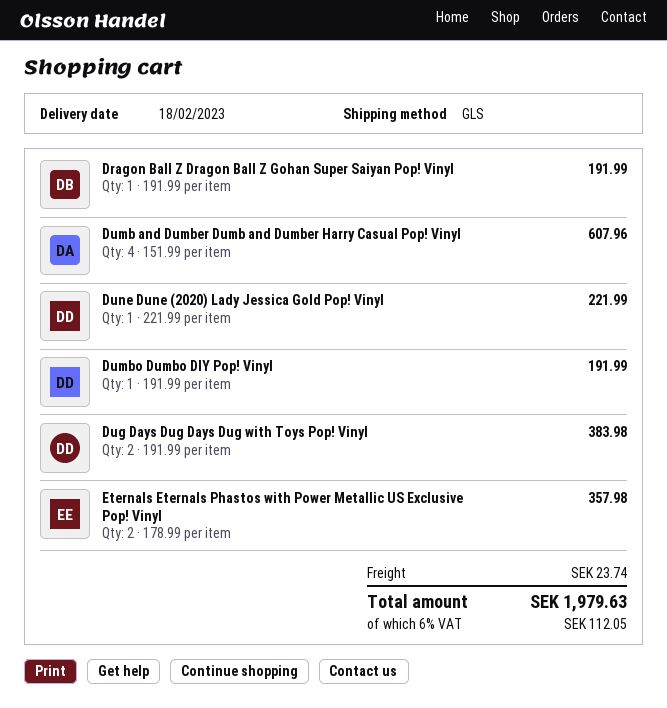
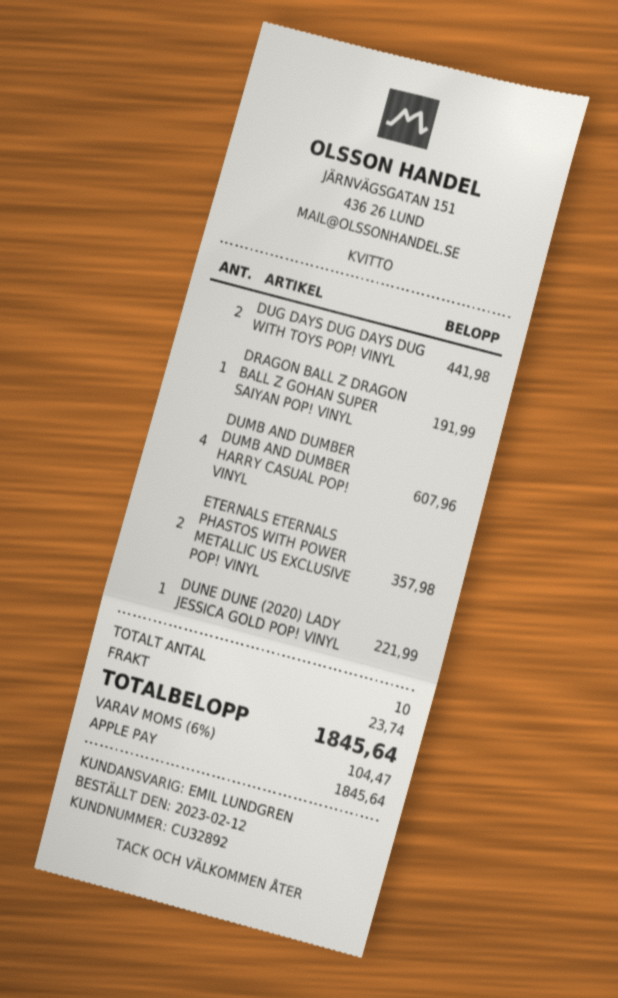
Dumbo Dumbo DIY Pop! Vinyl: 1 for 191.99 -> none
Dug Days Dug Days Dug with Toys Pop! Vinyl: 2 for 383.98 -> 2 for 441.98
tax: 6% = 112.05 -> 6% = 104.47
total: 1979.63 -> 1845.64

